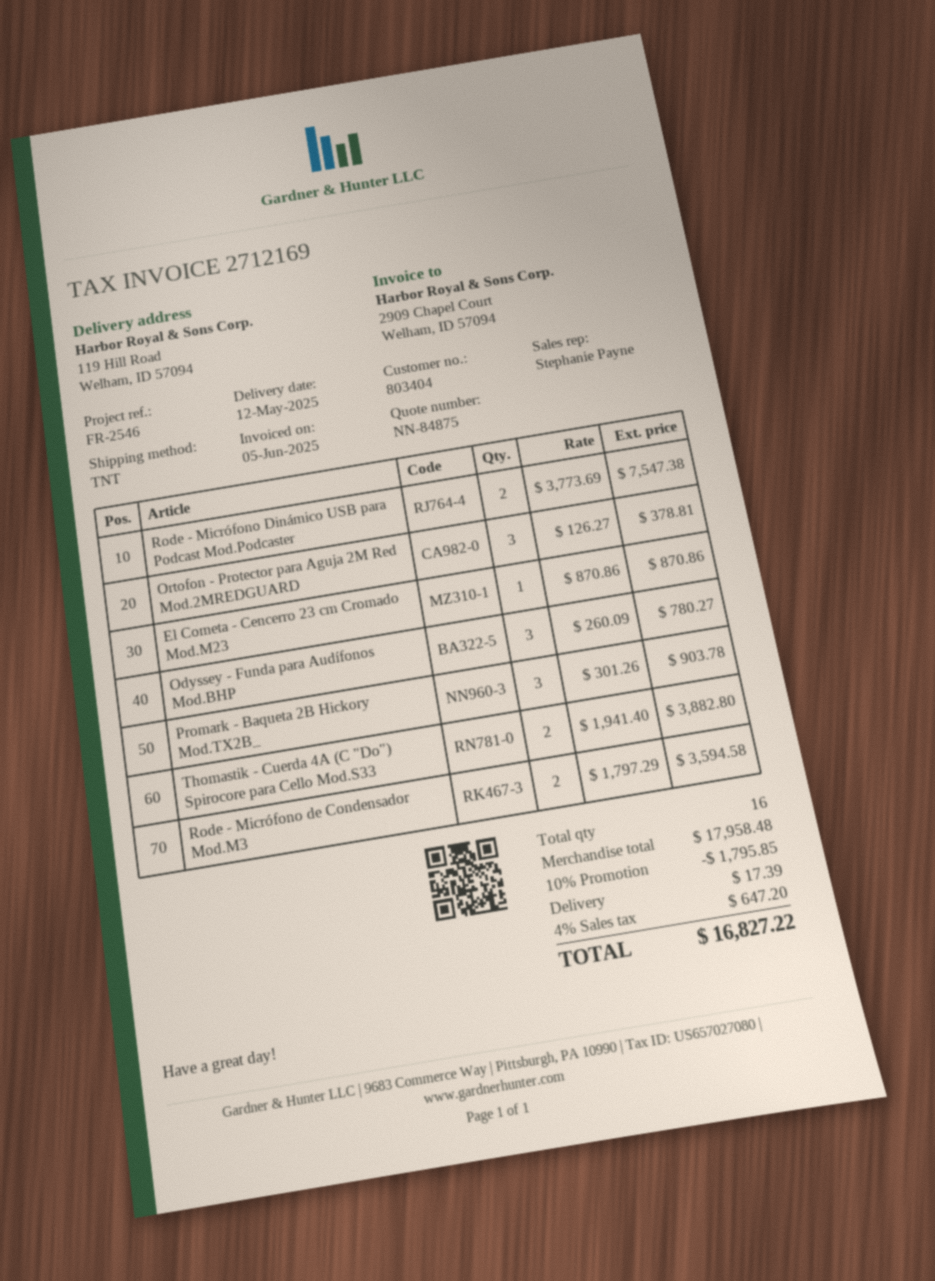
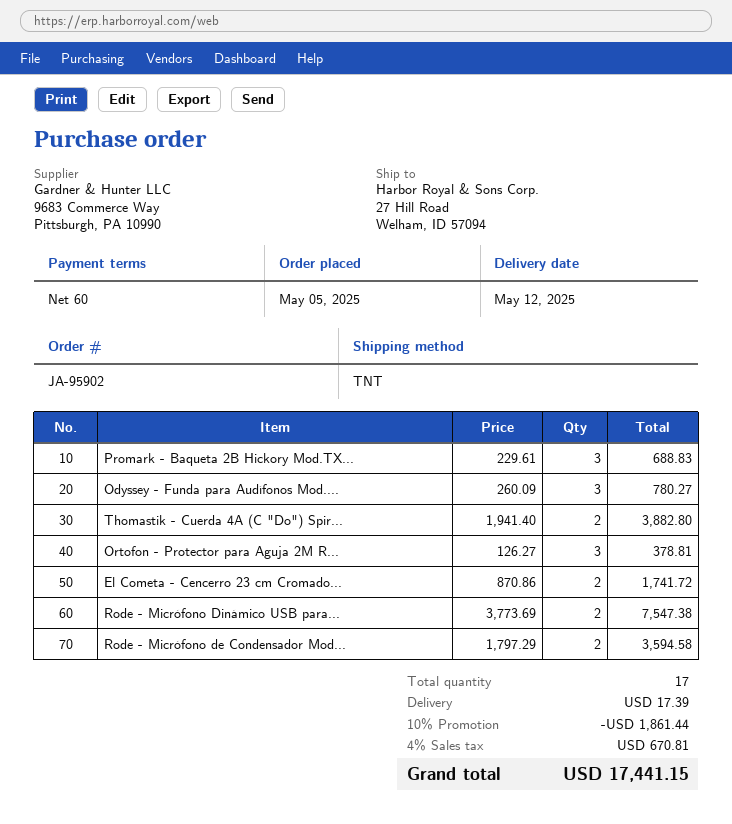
ship to: 119 Hill Road, Welham, ID 57094 -> 27 Hill Road, Welham, ID 57094
El Cometa - Cencerro 23 cm Cromado Mod.M23: 1 x 870.86 = 870.86 -> 2 x 870.86 = 1741.72
Promark - Baqueta 2B Hickory Mod.TX2B_: 3 x 301.26 = 903.78 -> 3 x 229.61 = 688.83
total quantity: 16 -> 17
discount: 10% = 1795.85 -> 10% = 1861.44
tax: 4% = 647.20 -> 4% = 670.81
total: 16827.22 -> 17441.15

